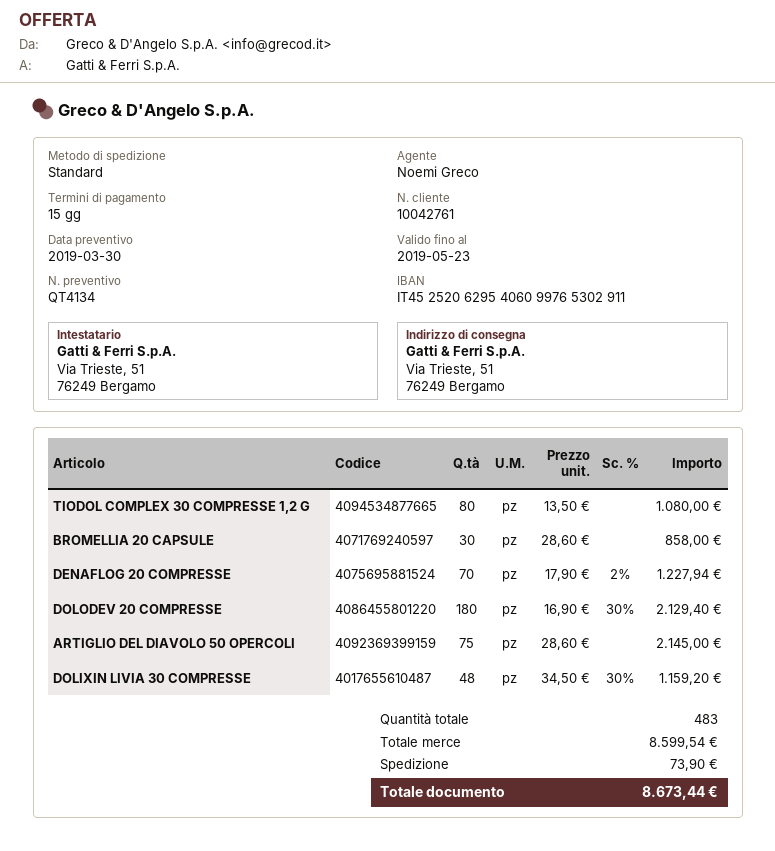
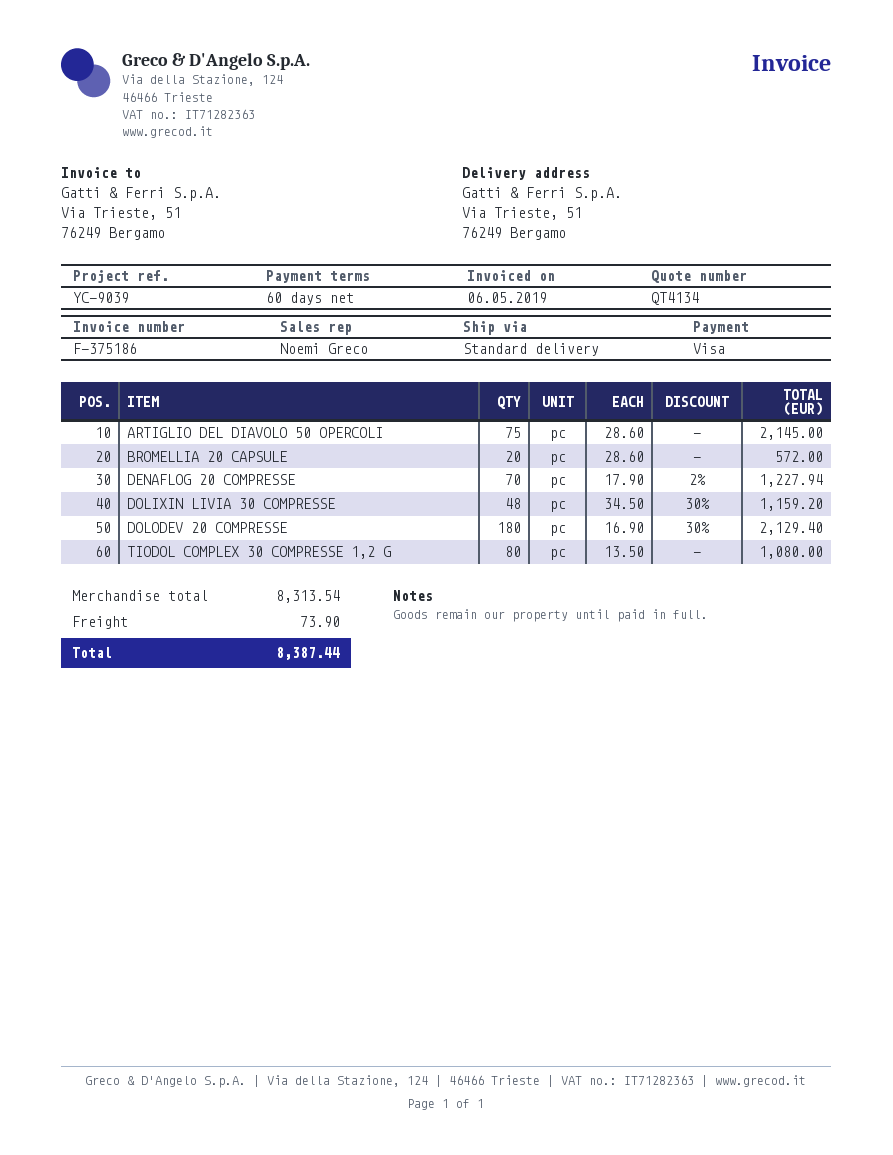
payment terms: 15 days -> 60 days
BROMELLIA 20 CAPSULE: 30 x 28.60 = 858.00 -> 20 x 28.60 = 572.00
subtotal: 8599.54 -> 8313.54
total: 8673.44 -> 8387.44

